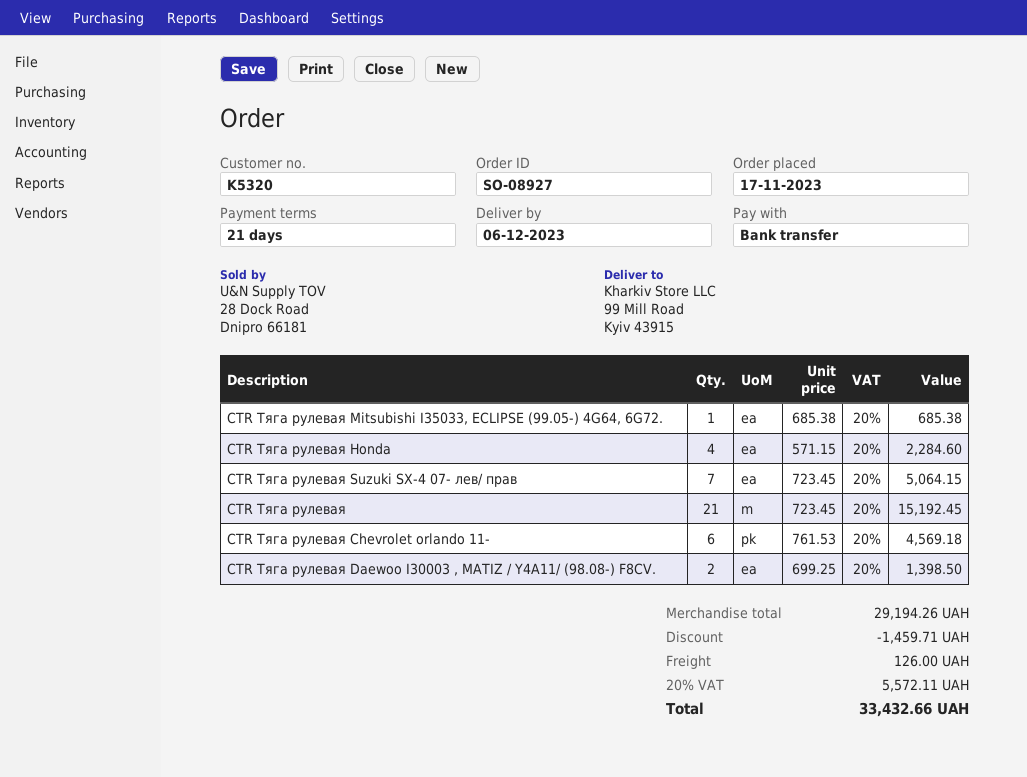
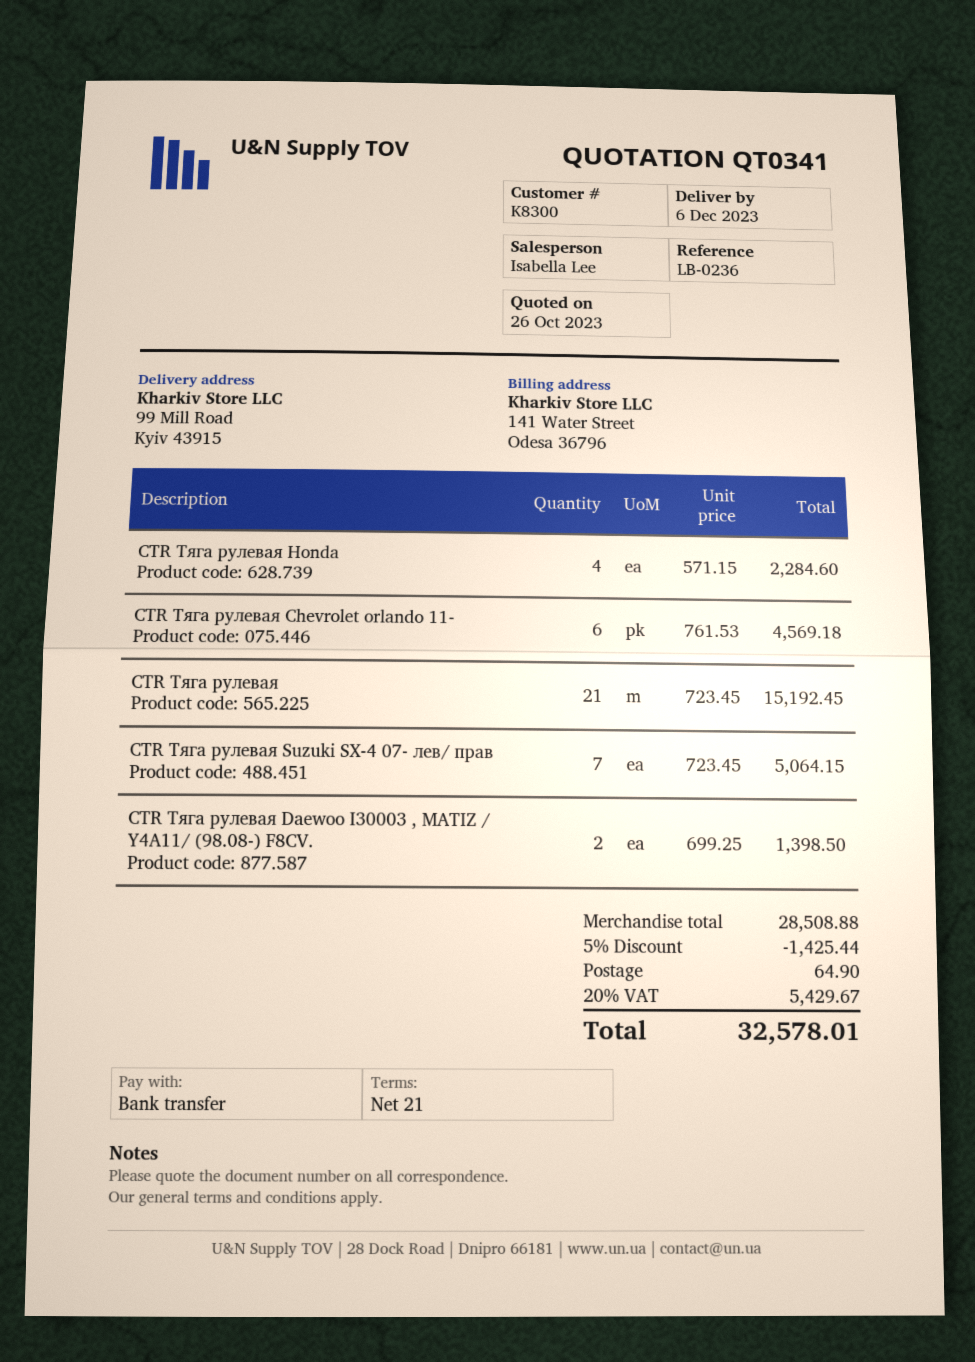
customer number: K5320 -> K8300
CTR Тяга рулевая Mitsubishi I35033, ECLIPSE (99.05-) 4G64, 6G72.: 1 x 685.38 = 685.38 -> none
subtotal: 29194.26 -> 28508.88
discount: 1459.71 -> 1425.44
shipping: 126.00 -> 64.90
tax: 20% = 5572.11 -> 20% = 5429.67
total: 33432.66 -> 32578.01

